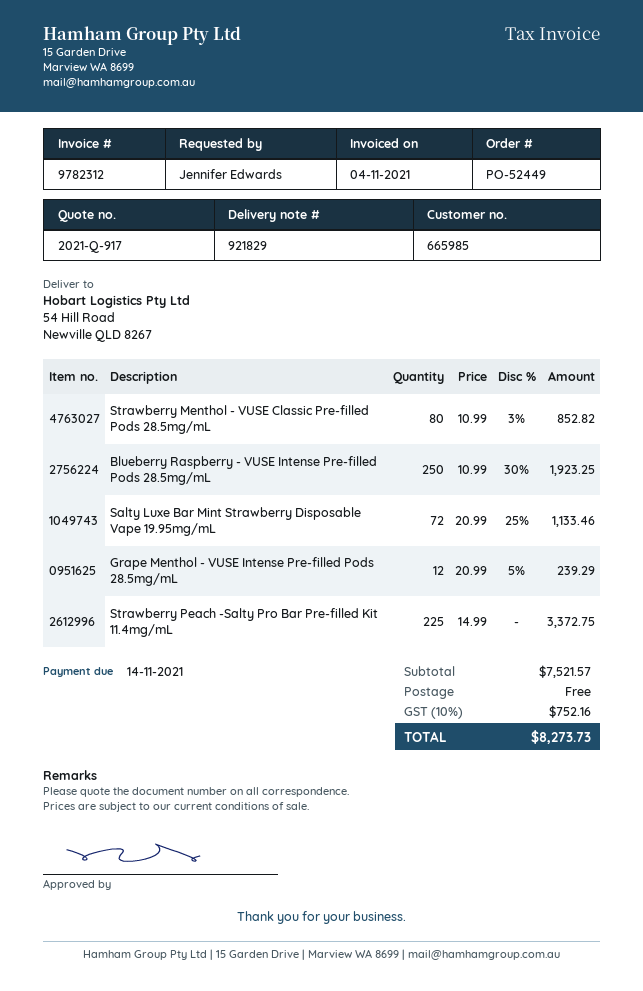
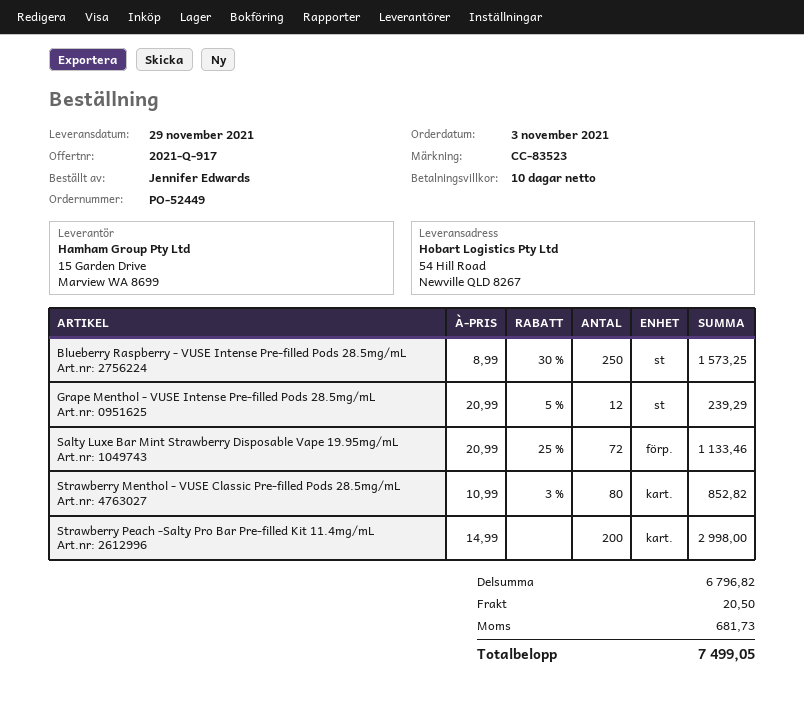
Blueberry Raspberry - VUSE Intense Pre-filled Pods 28.5mg/mL: 250 x 10.99 - 30% = 1923.25 -> 250 x 8.99 - 30% = 1573.25
Strawberry Peach -Salty Pro Bar Pre-filled Kit 11.4mg/mL: 225 x 14.99 = 3372.75 -> 200 x 14.99 = 2998.00
subtotal: 7521.57 -> 6796.82
shipping: 0.00 -> 20.50
tax: 752.16 -> 681.73
total: 8273.73 -> 7499.05

